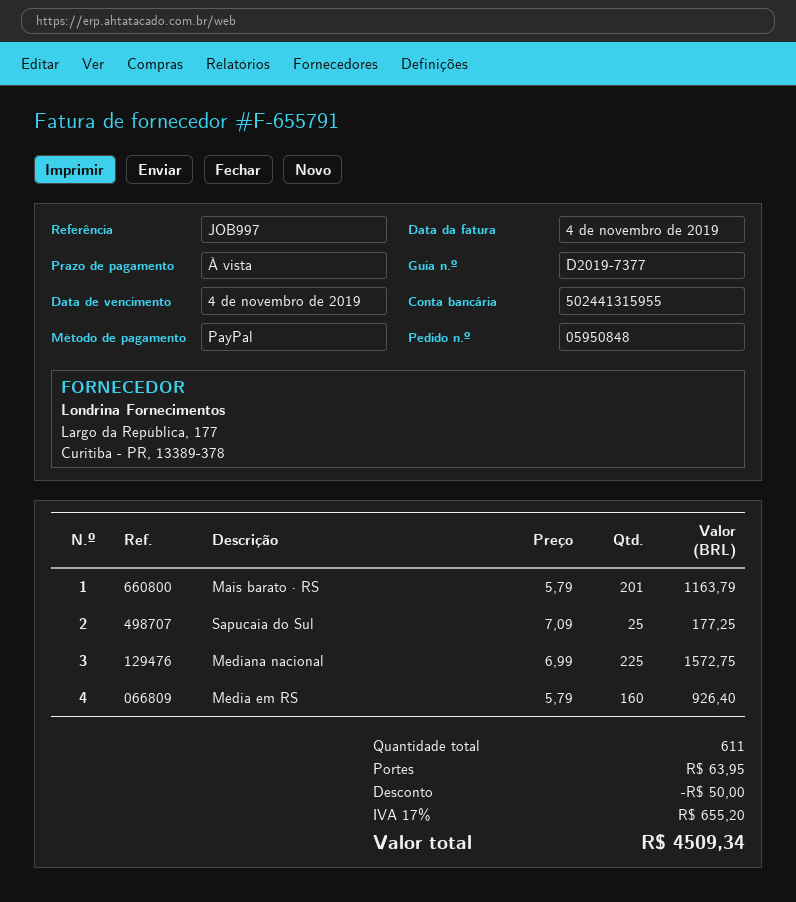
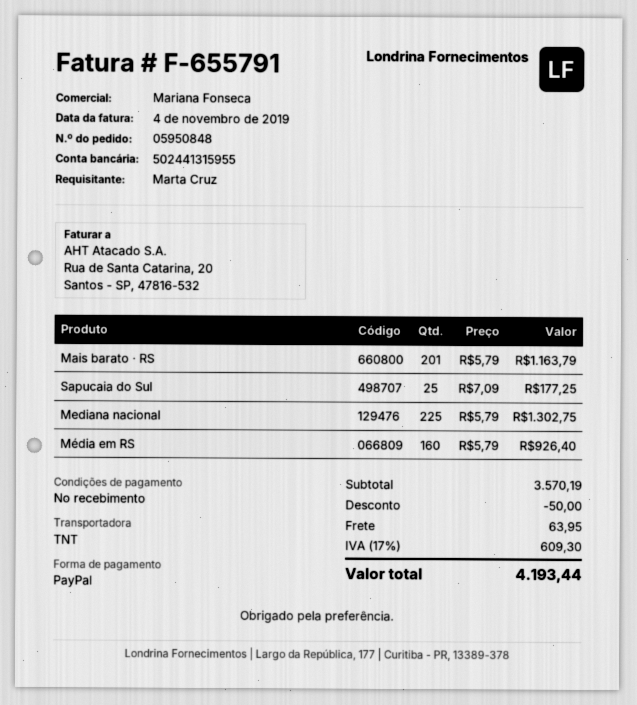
Mediana nacional: 225 x 6.99 = 1572.75 -> 225 x 5.79 = 1302.75
tax: 17% = 655.20 -> 17% = 609.30
total: 4509.34 -> 4193.44

